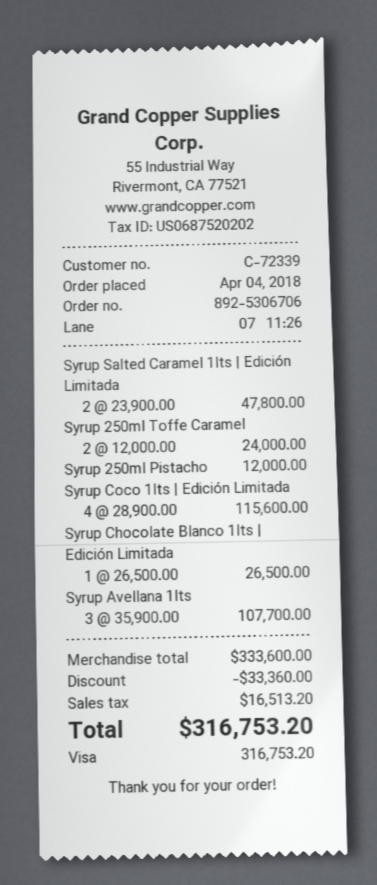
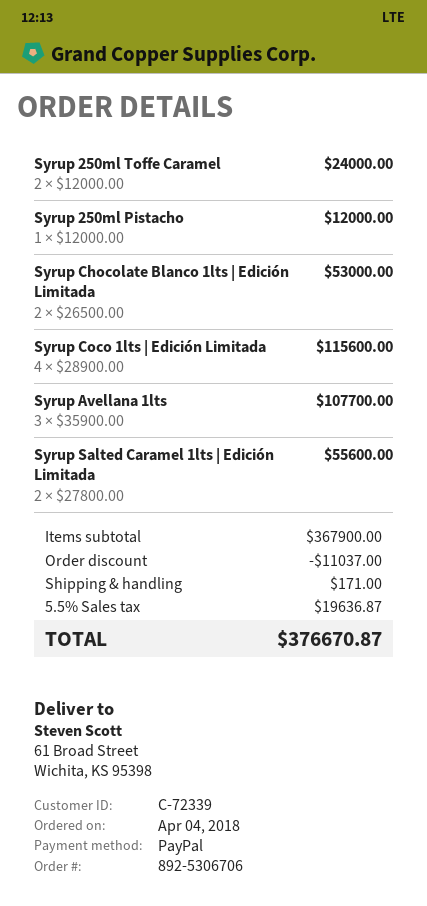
payment method: Visa -> PayPal
Syrup Salted Caramel 1lts | Edición Limitada: 2 x 23900.00 = 47800.00 -> 2 x 27800.00 = 55600.00
Syrup Chocolate Blanco 1lts | Edición Limitada: 1 x 26500.00 = 26500.00 -> 2 x 26500.00 = 53000.00
subtotal: 333600.00 -> 367900.00
discount: 33360.00 -> 11037.00
shipping: none -> 171.00
tax: 16513.20 -> 19636.87
total: 316753.20 -> 376670.87

